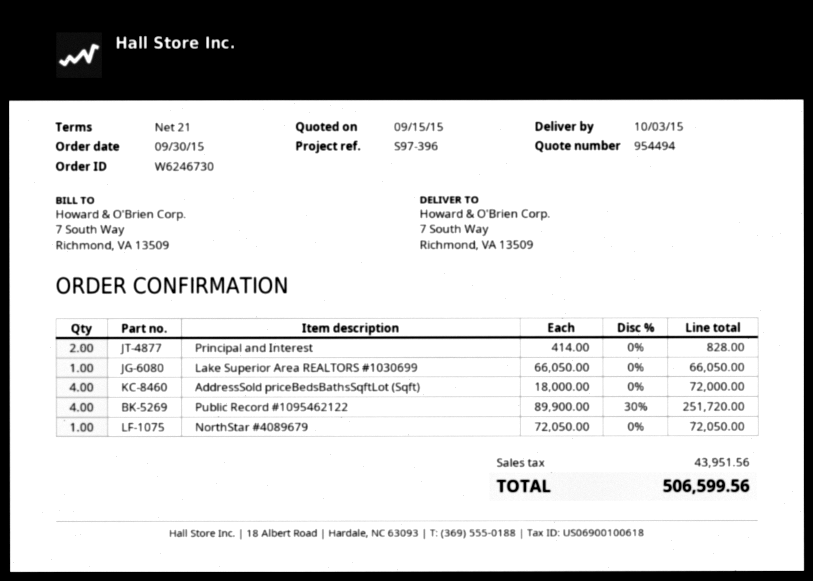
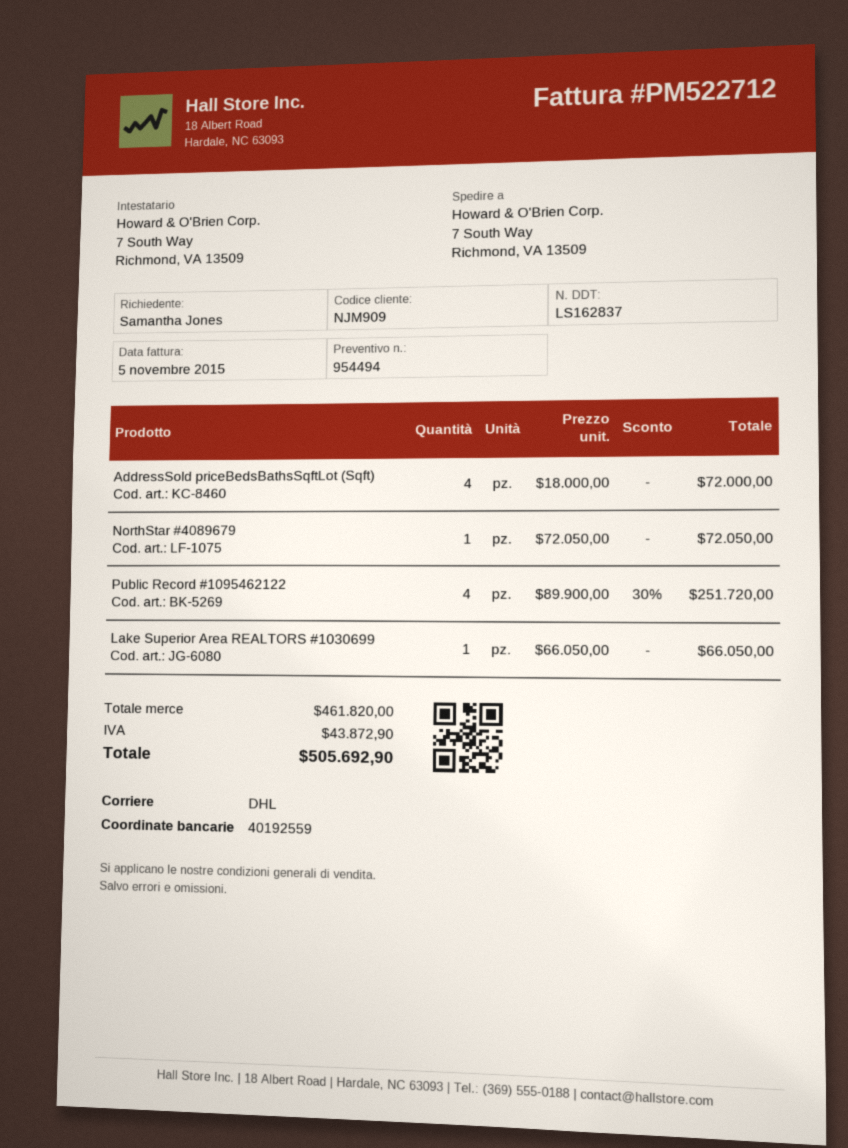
Principal and Interest: 2 x 414.00 = 828.00 -> none
tax: 43951.56 -> 43872.90
total: 506599.56 -> 505692.90

